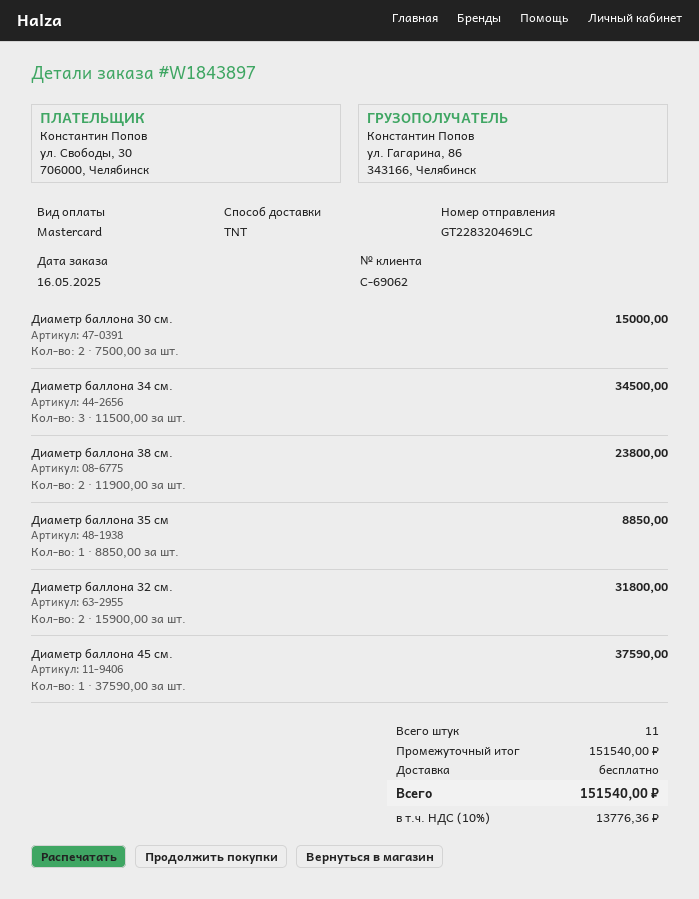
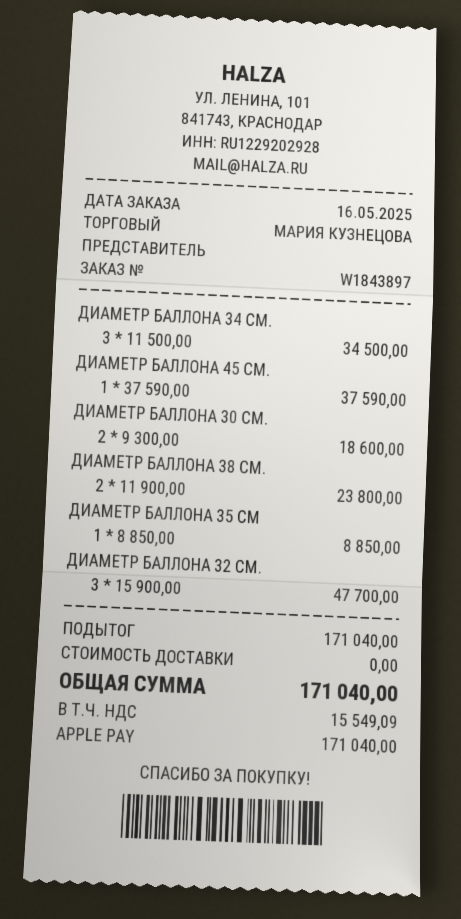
payment method: Mastercard -> Apple Pay
Диаметр баллона 30 см.: 2 x 7500.00 = 15000.00 -> 2 x 9300.00 = 18600.00
Диаметр баллона 32 см.: 2 x 15900.00 = 31800.00 -> 3 x 15900.00 = 47700.00
subtotal: 151540.00 -> 171040.00
tax: 13776.36 -> 15549.09
total: 151540.00 -> 171040.00

